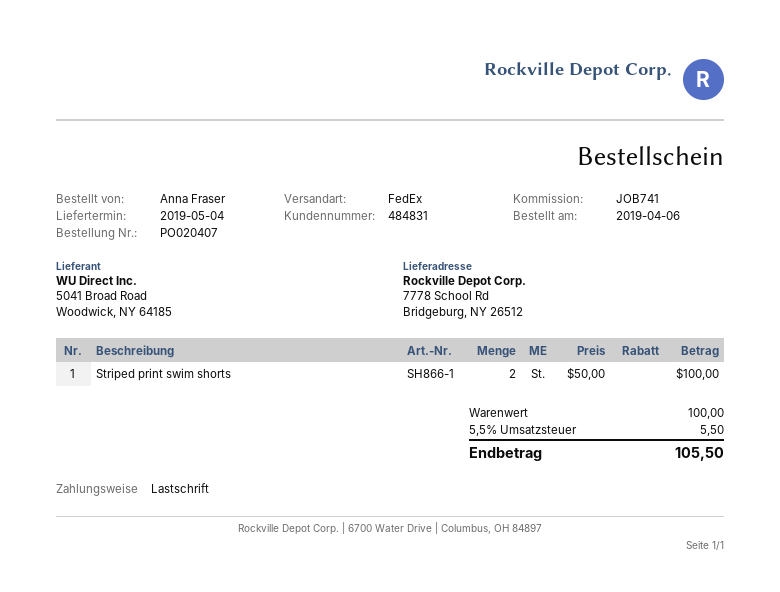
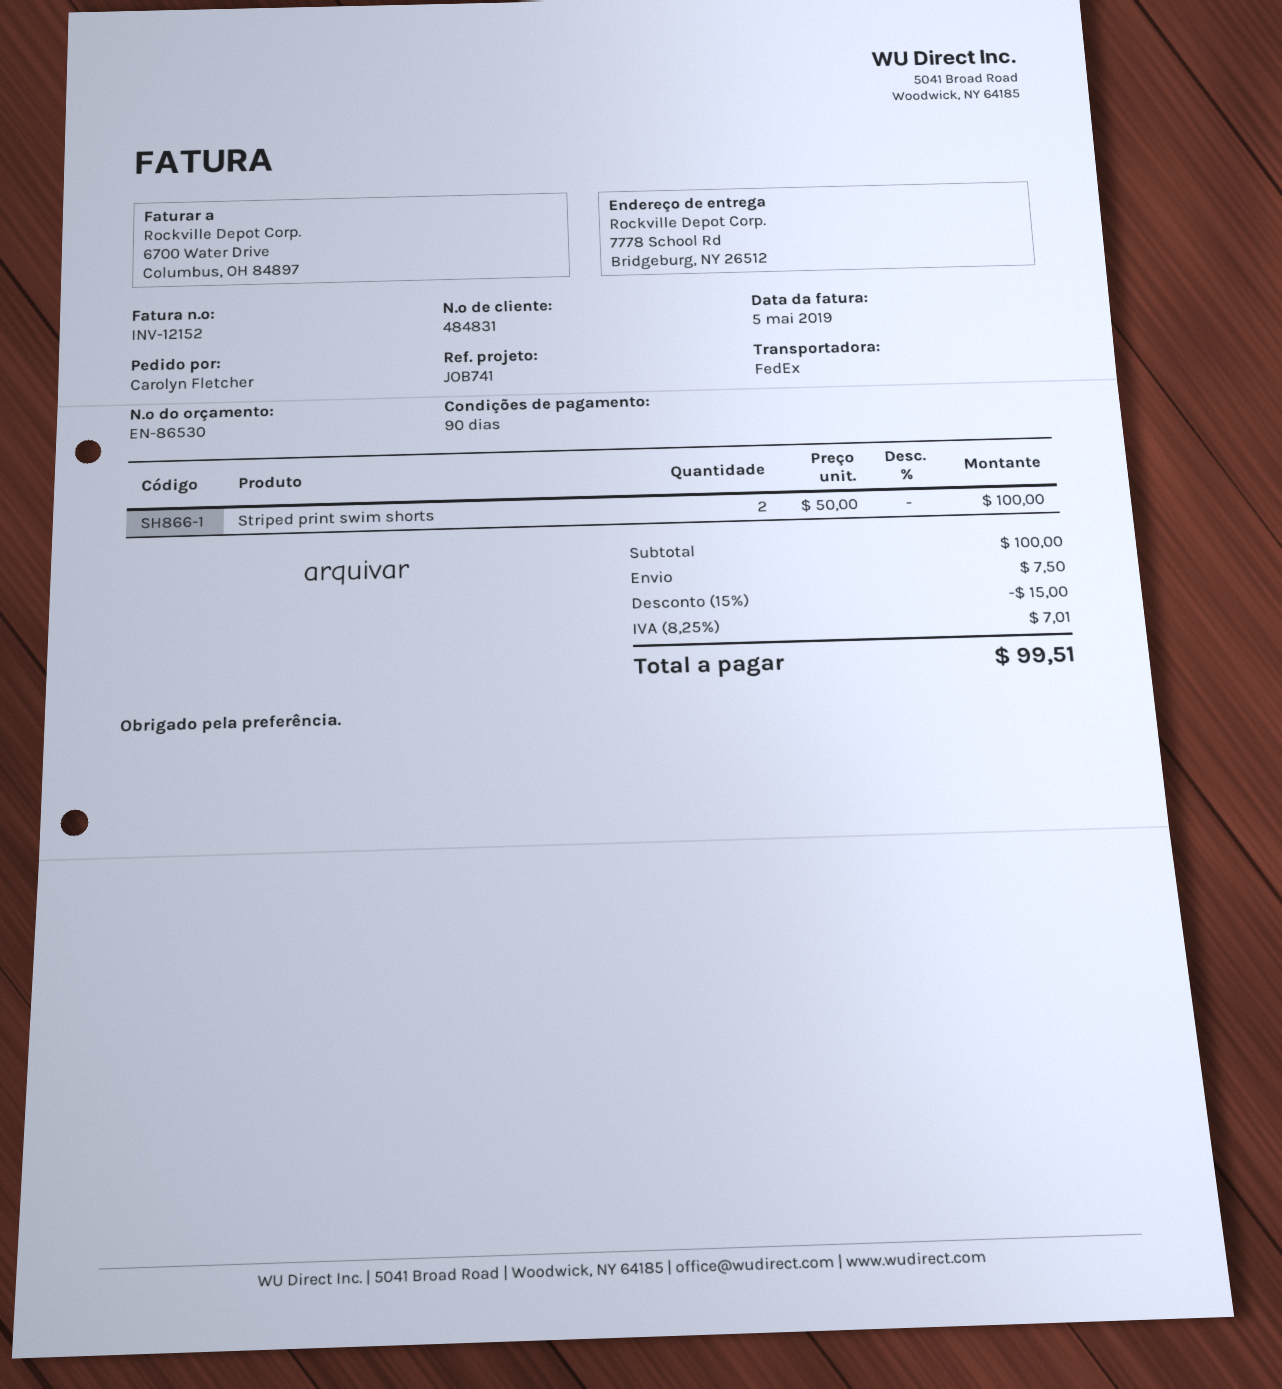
ordered by: Anna Fraser -> Carolyn Fletcher
discount: none -> 15% = 15.00
shipping: none -> 7.50
tax: 5.5% = 5.50 -> 8.25% = 7.01
total: 105.50 -> 99.51

